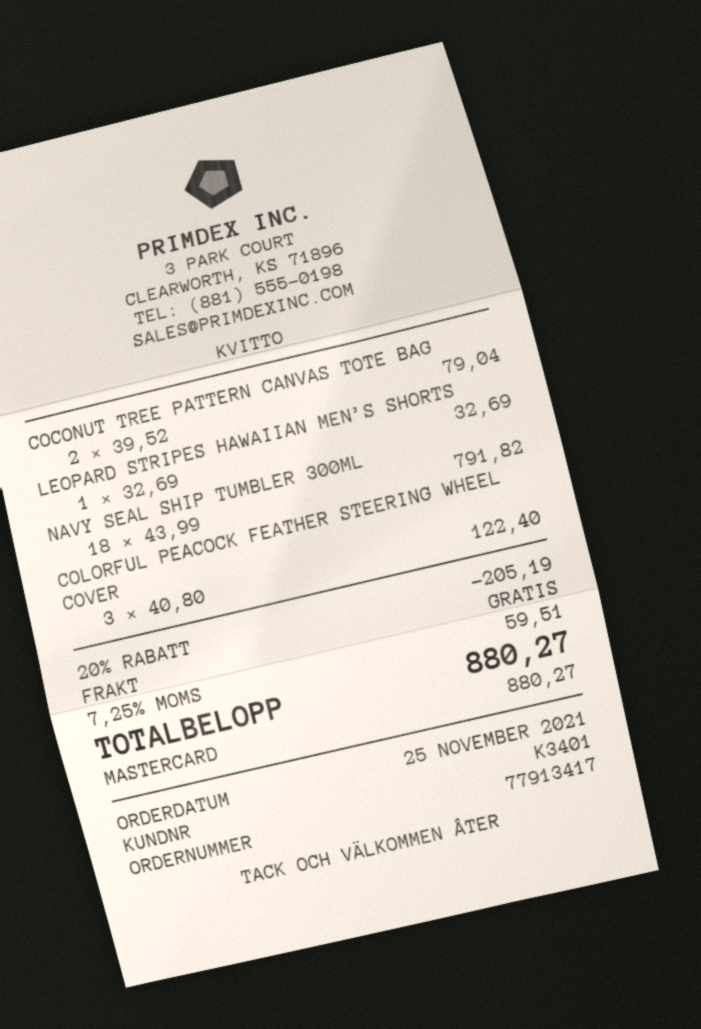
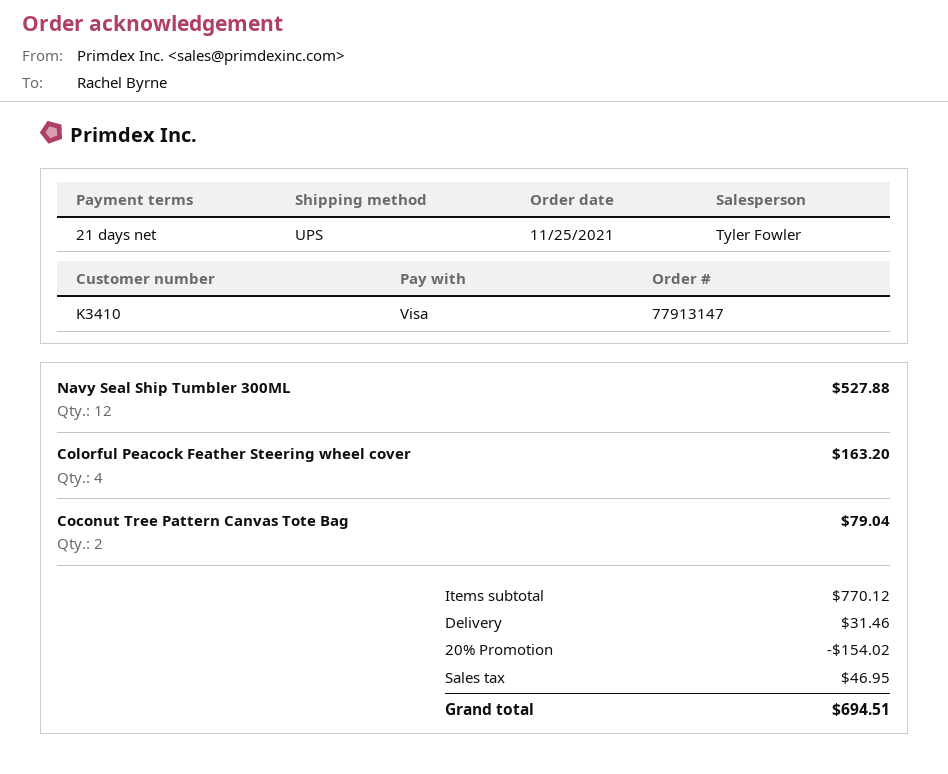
order number: 77913417 -> 77913147
customer number: K3401 -> K3410
payment method: Mastercard -> Visa
LEOPARD STRIPES HAWAIIAN MEN’S SHORTS: 1 for 32.69 -> none
NAVY SEAL SHIP TUMBLER 300ML: 18 for 791.82 -> 12 for 527.88
COLORFUL PEACOCK FEATHER STEERING WHEEL COVER: 3 for 122.40 -> 4 for 163.20
discount: 20% = 205.19 -> 20% = 154.02
shipping: 0.00 -> 31.46
tax: 59.51 -> 46.95
total: 880.27 -> 694.51

